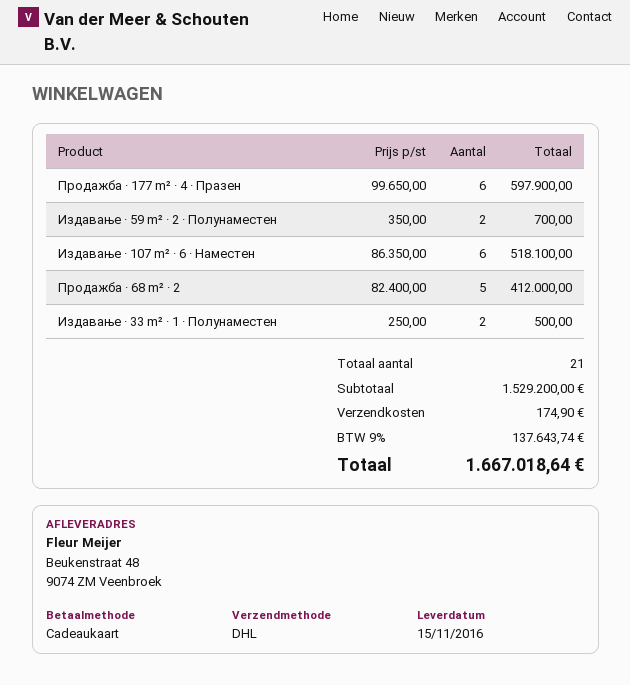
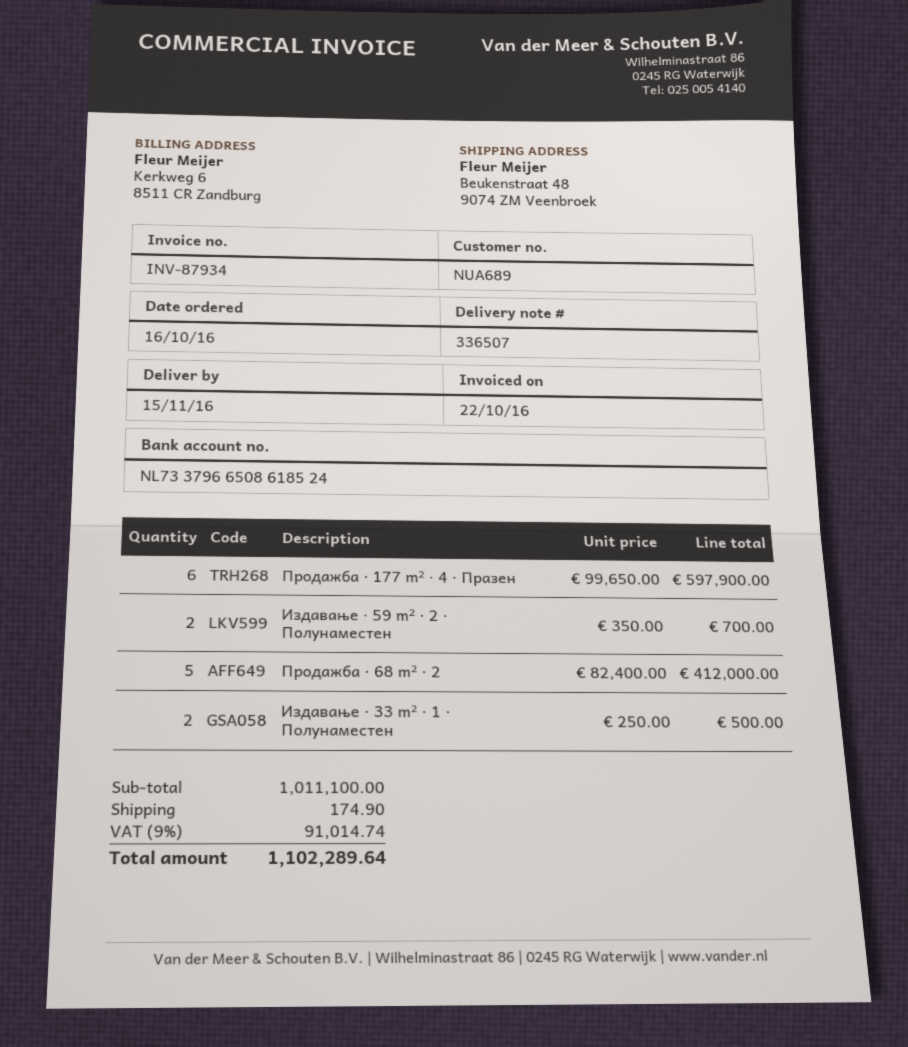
Издавање · 107 m² · 6 · Наместен: 6 x 86350.00 = 518100.00 -> none
subtotal: 1529200.00 -> 1011100.00
tax: 9% = 137643.74 -> 9% = 91014.74
total: 1667018.64 -> 1102289.64

